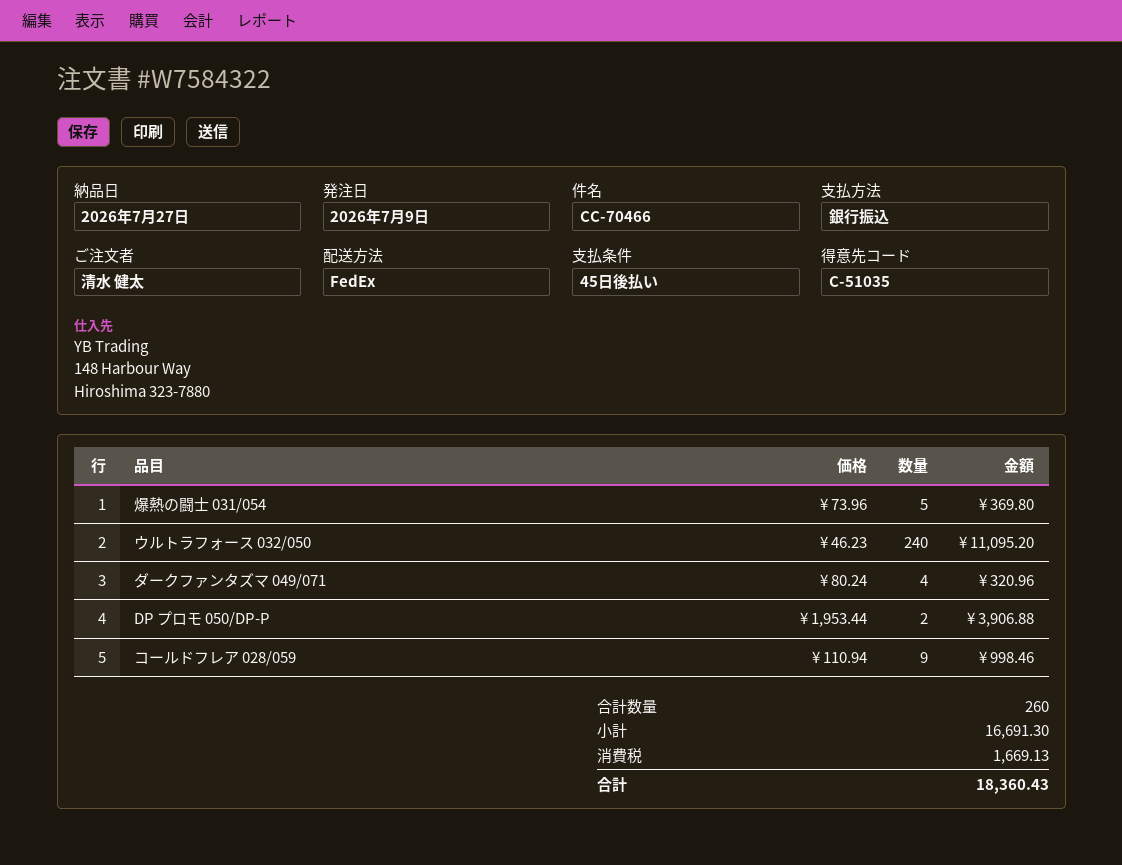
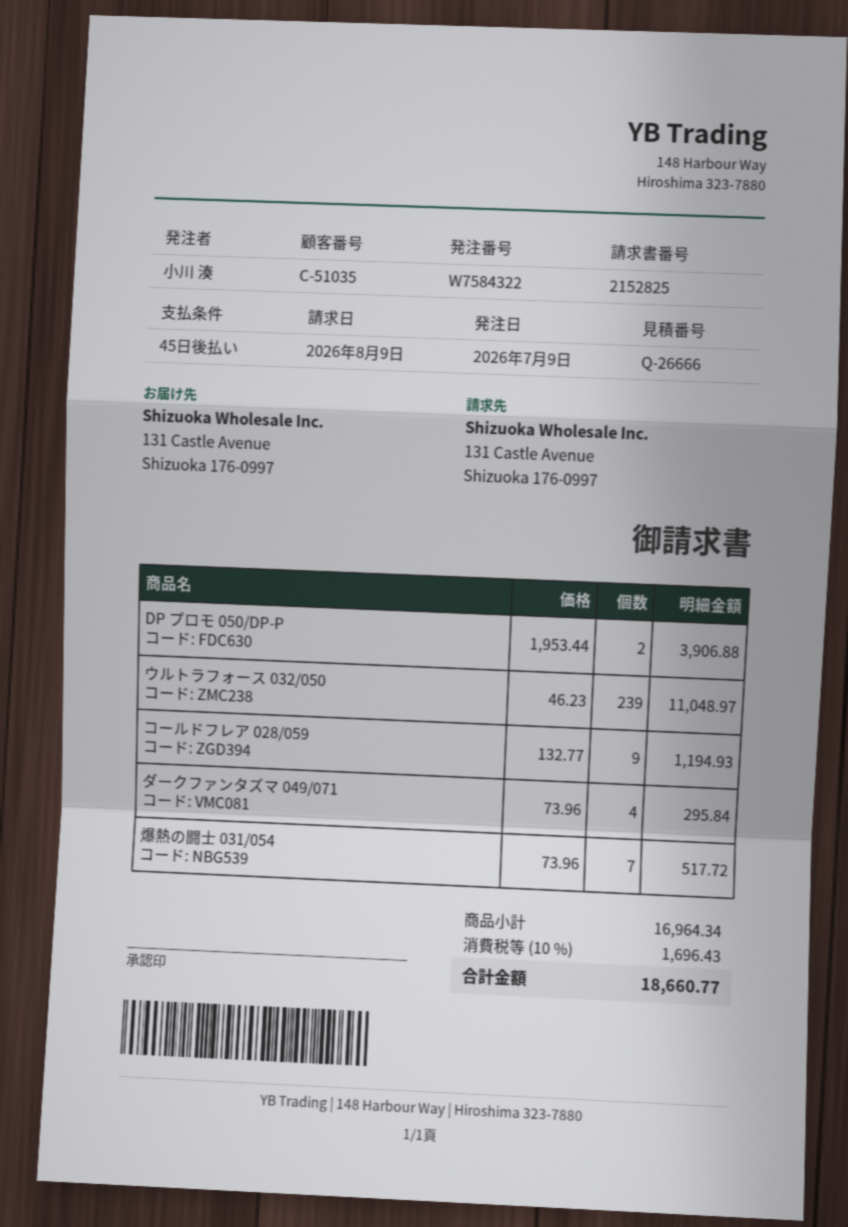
ordered by: 清水 健太 -> 小川 湊
爆熱の闘士 031/054: 5 x 73.96 = 369.80 -> 7 x 73.96 = 517.72
ウルトラフォース 032/050: 240 x 46.23 = 11095.20 -> 239 x 46.23 = 11048.97
ダークファンタズマ 049/071: 4 x 80.24 = 320.96 -> 4 x 73.96 = 295.84
コールドフレア 028/059: 9 x 110.94 = 998.46 -> 9 x 132.77 = 1194.93
subtotal: 16691.30 -> 16964.34
tax: 1669.13 -> 1696.43
total: 18360.43 -> 18660.77

